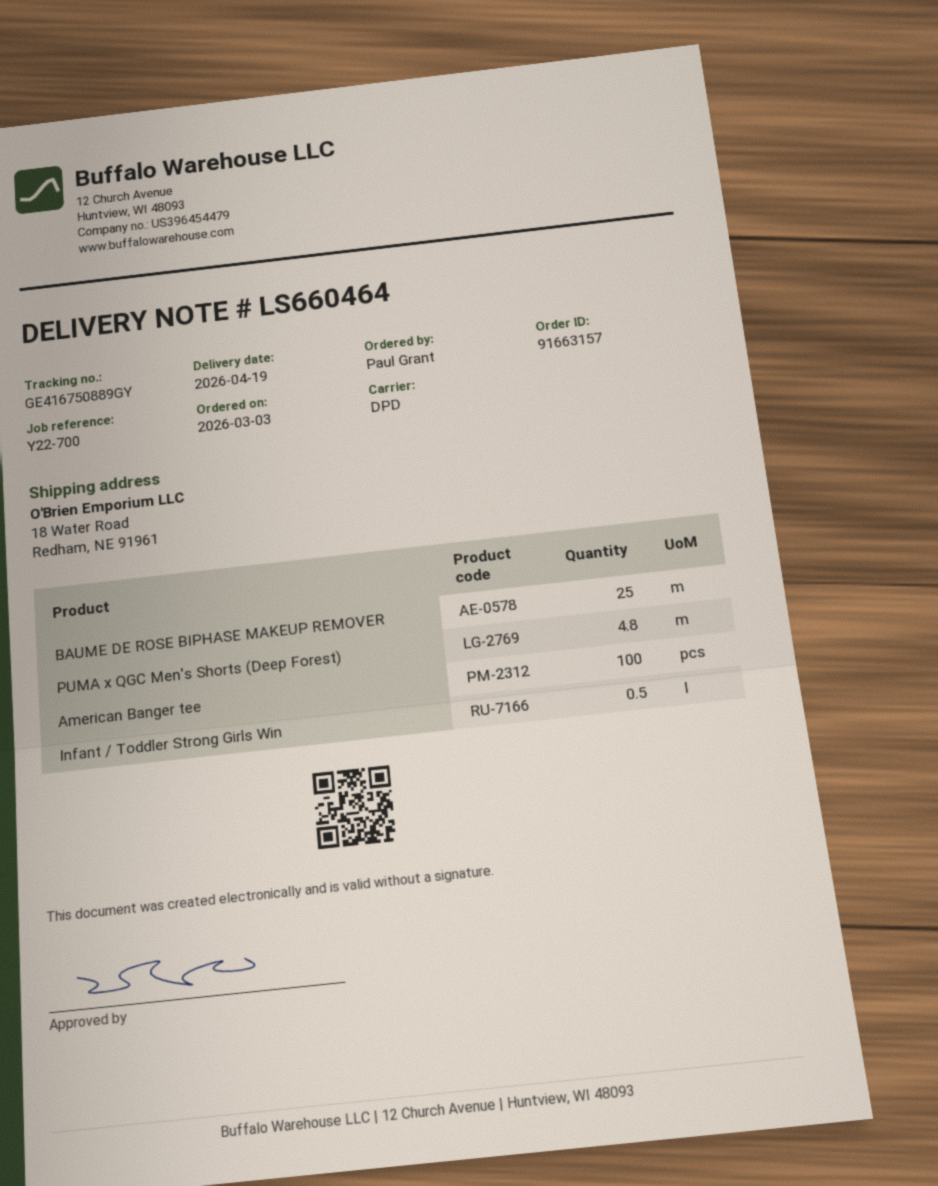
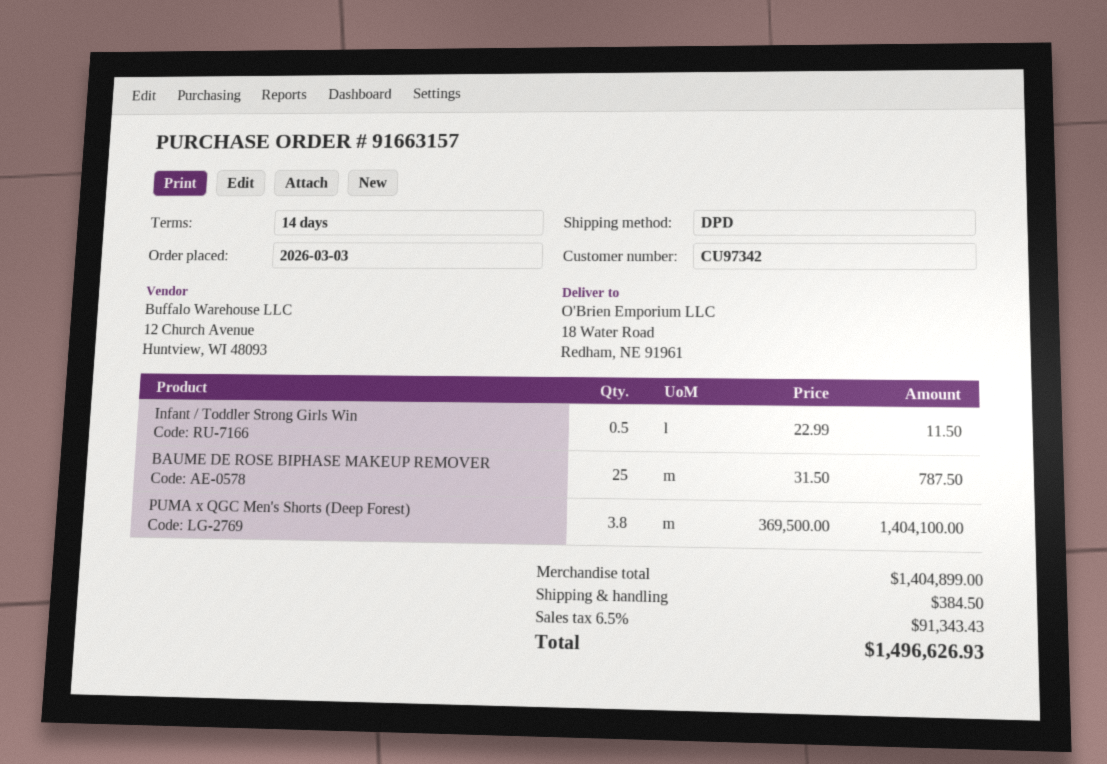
PUMA x QGC Men's Shorts (Deep Forest): 4.8 -> 3.8
American Banger tee: 100 -> none

